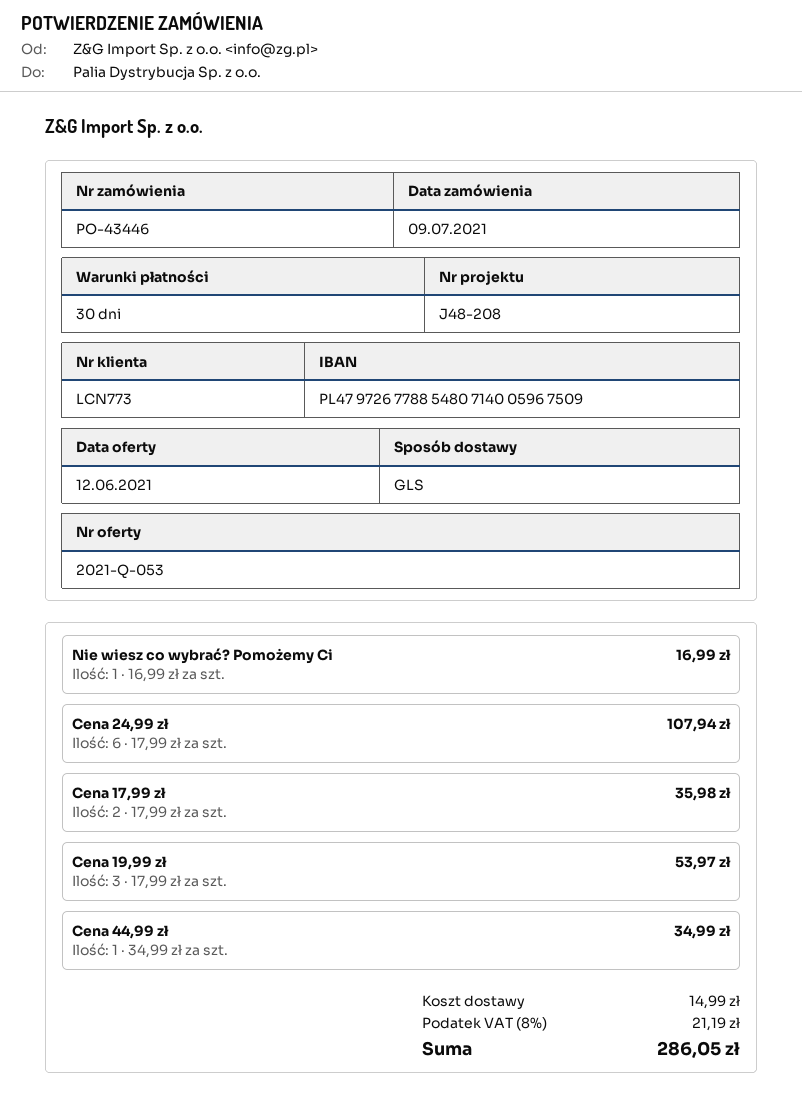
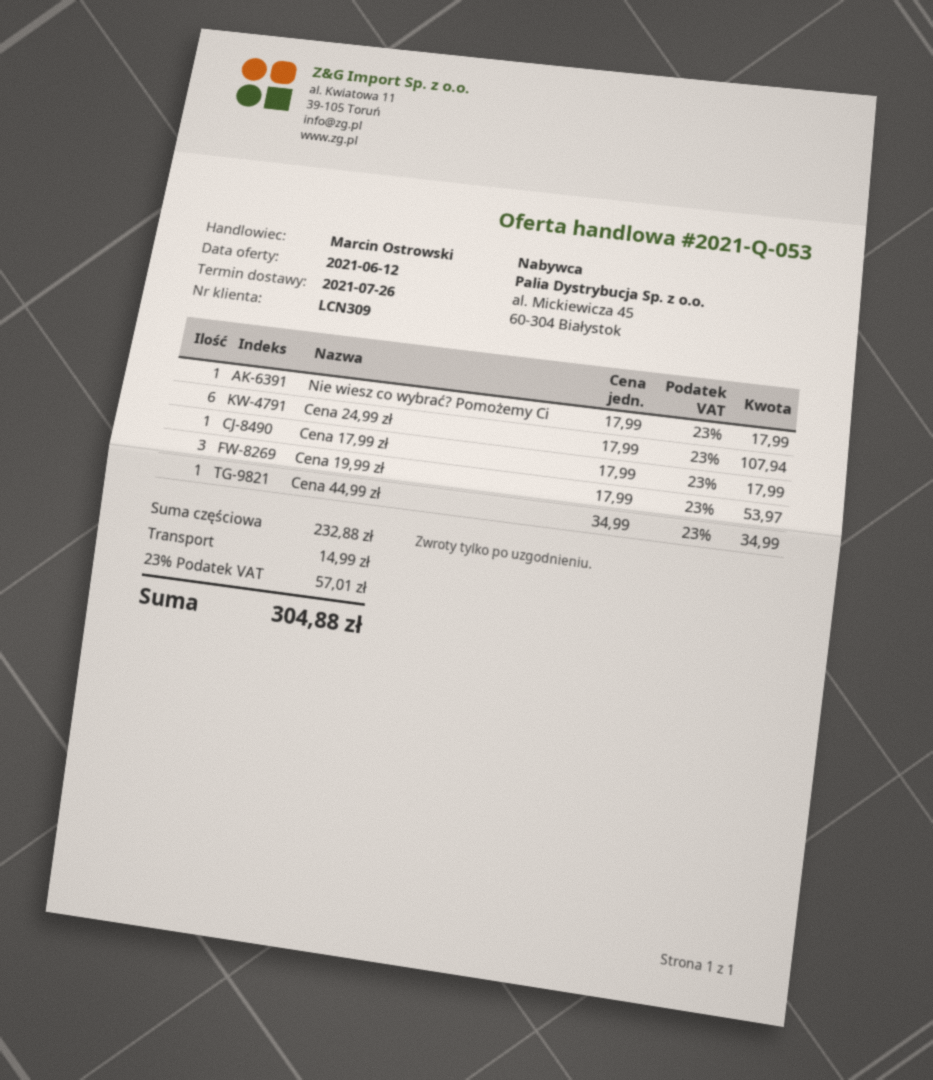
customer number: LCN773 -> LCN309
Nie wiesz co wybrać? Pomożemy Ci: 1 x 16.99 = 16.99 -> 1 x 17.99 = 17.99
Cena 17,99 zł: 2 x 17.99 = 35.98 -> 1 x 17.99 = 17.99
tax: 8% = 21.19 -> 23% = 57.01
total: 286.05 -> 304.88

